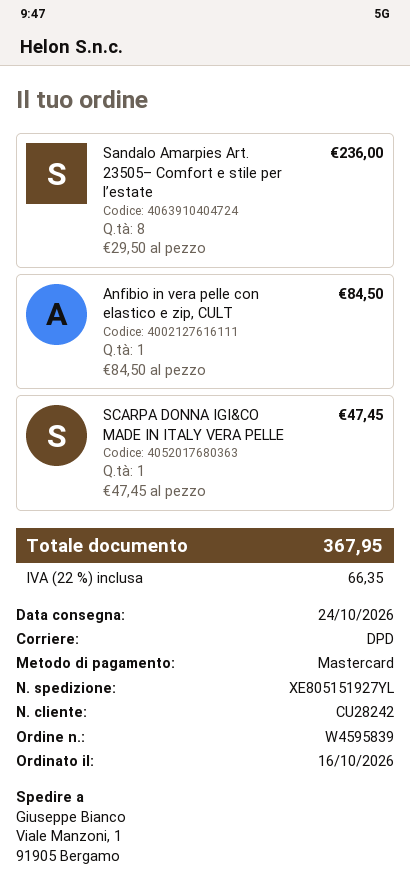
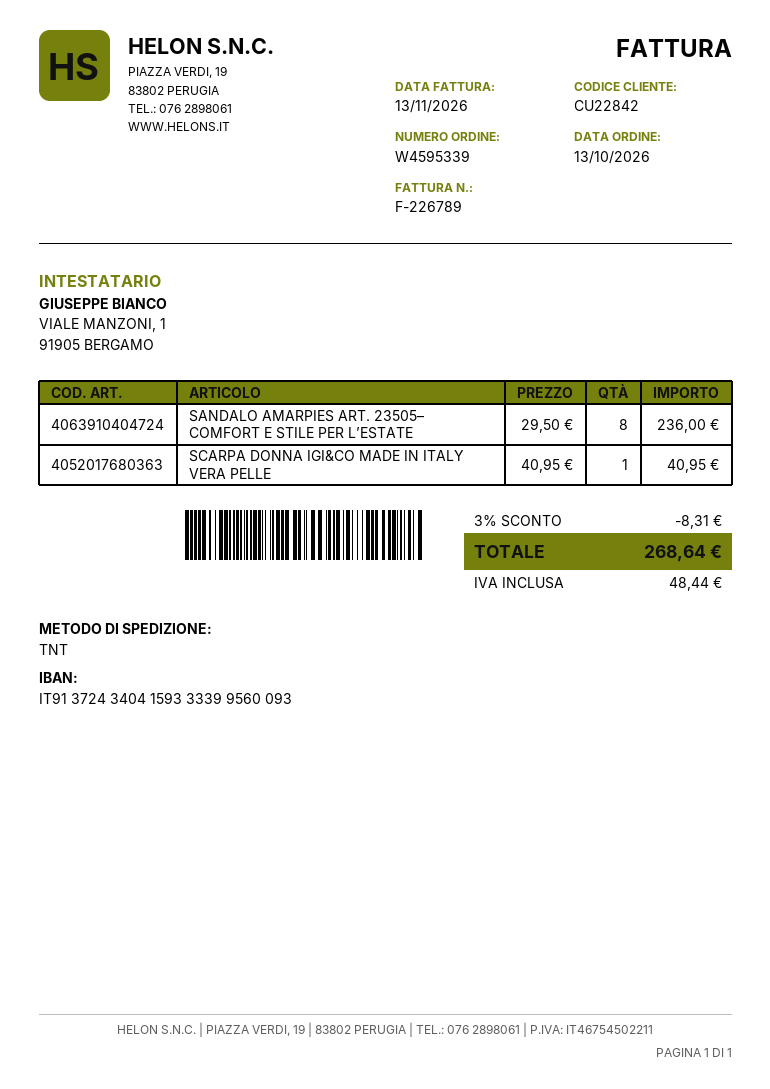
order number: W4595839 -> W4595339
order date: 2026-10-16 -> 2026-10-13
customer number: CU28242 -> CU22842
shipping method: DPD -> TNT
Anfibio in vera pelle con elastico e zip, CULT: 1 x 84.50 = 84.50 -> none
SCARPA DONNA IGI&CO MADE IN ITALY VERA PELLE: 1 x 47.45 = 47.45 -> 1 x 40.95 = 40.95
discount: none -> 3% = 8.31
tax: 66.35 -> 48.44
total: 367.95 -> 268.64

